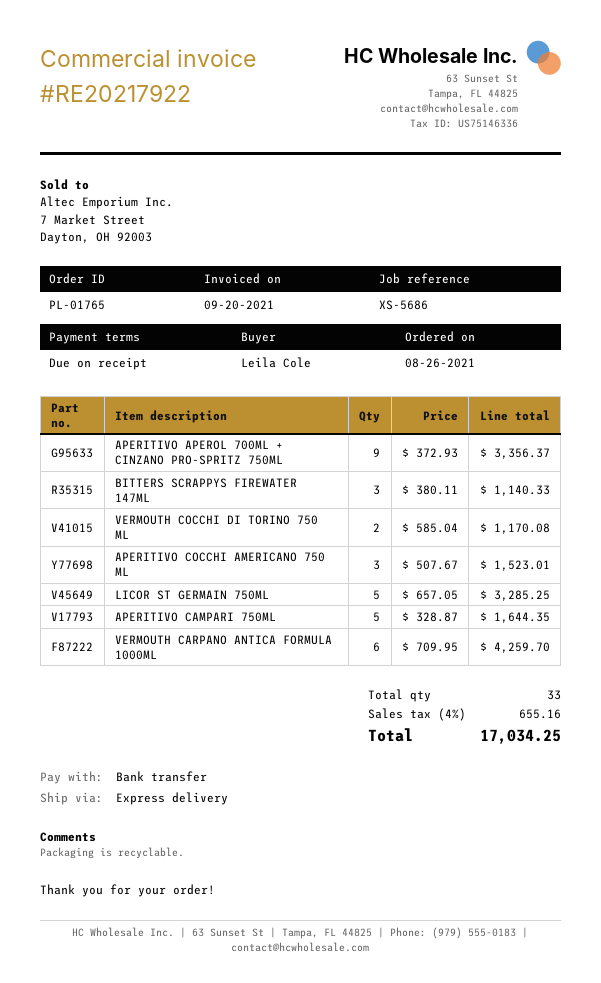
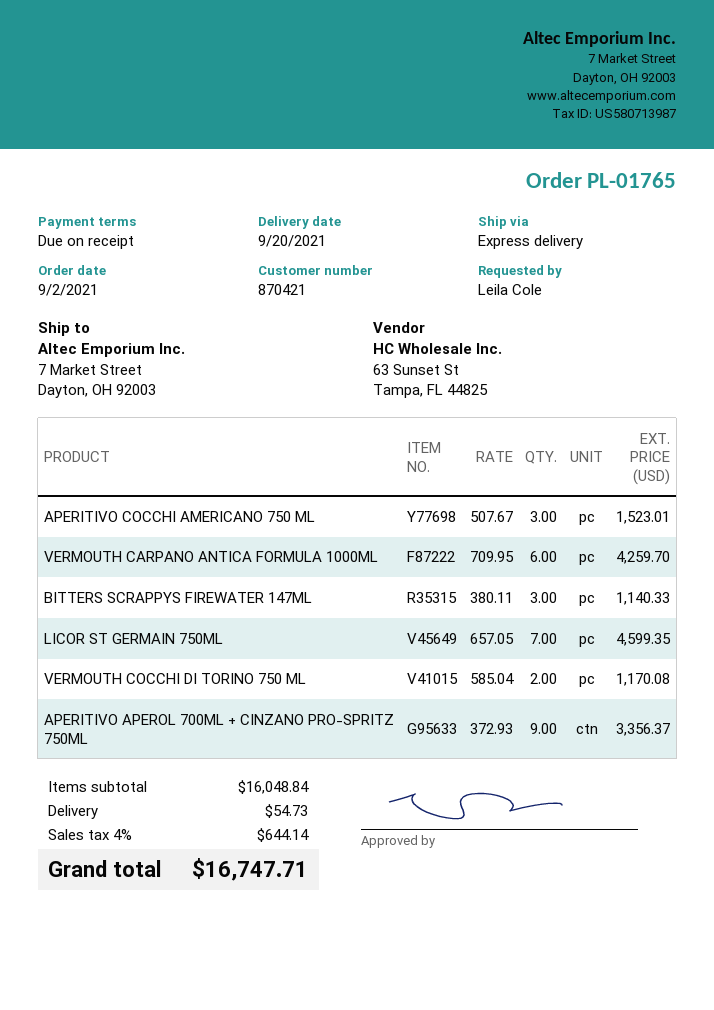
order date: 2021-08-26 -> 2021-09-02
LICOR ST GERMAIN 750ML: 5 x 657.05 = 3285.25 -> 7 x 657.05 = 4599.35
APERITIVO CAMPARI 750ML: 5 x 328.87 = 1644.35 -> none
shipping: none -> 54.73
tax: 4% = 655.16 -> 4% = 644.14
total: 17034.25 -> 16747.71

